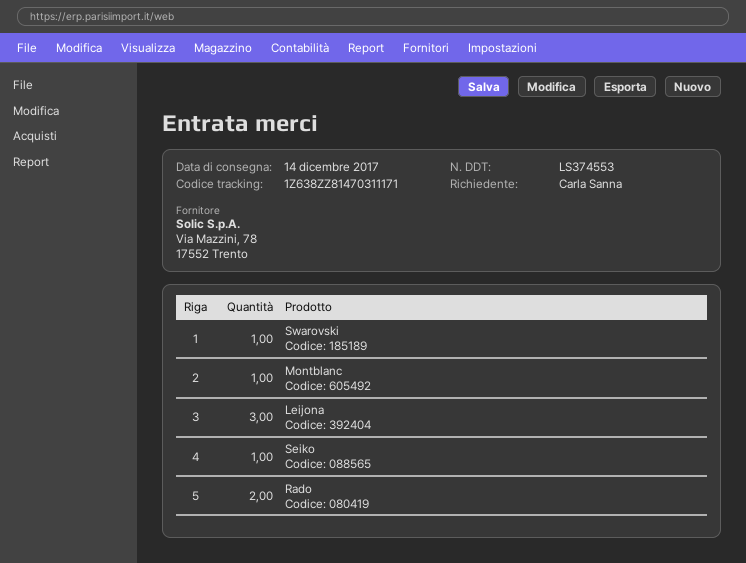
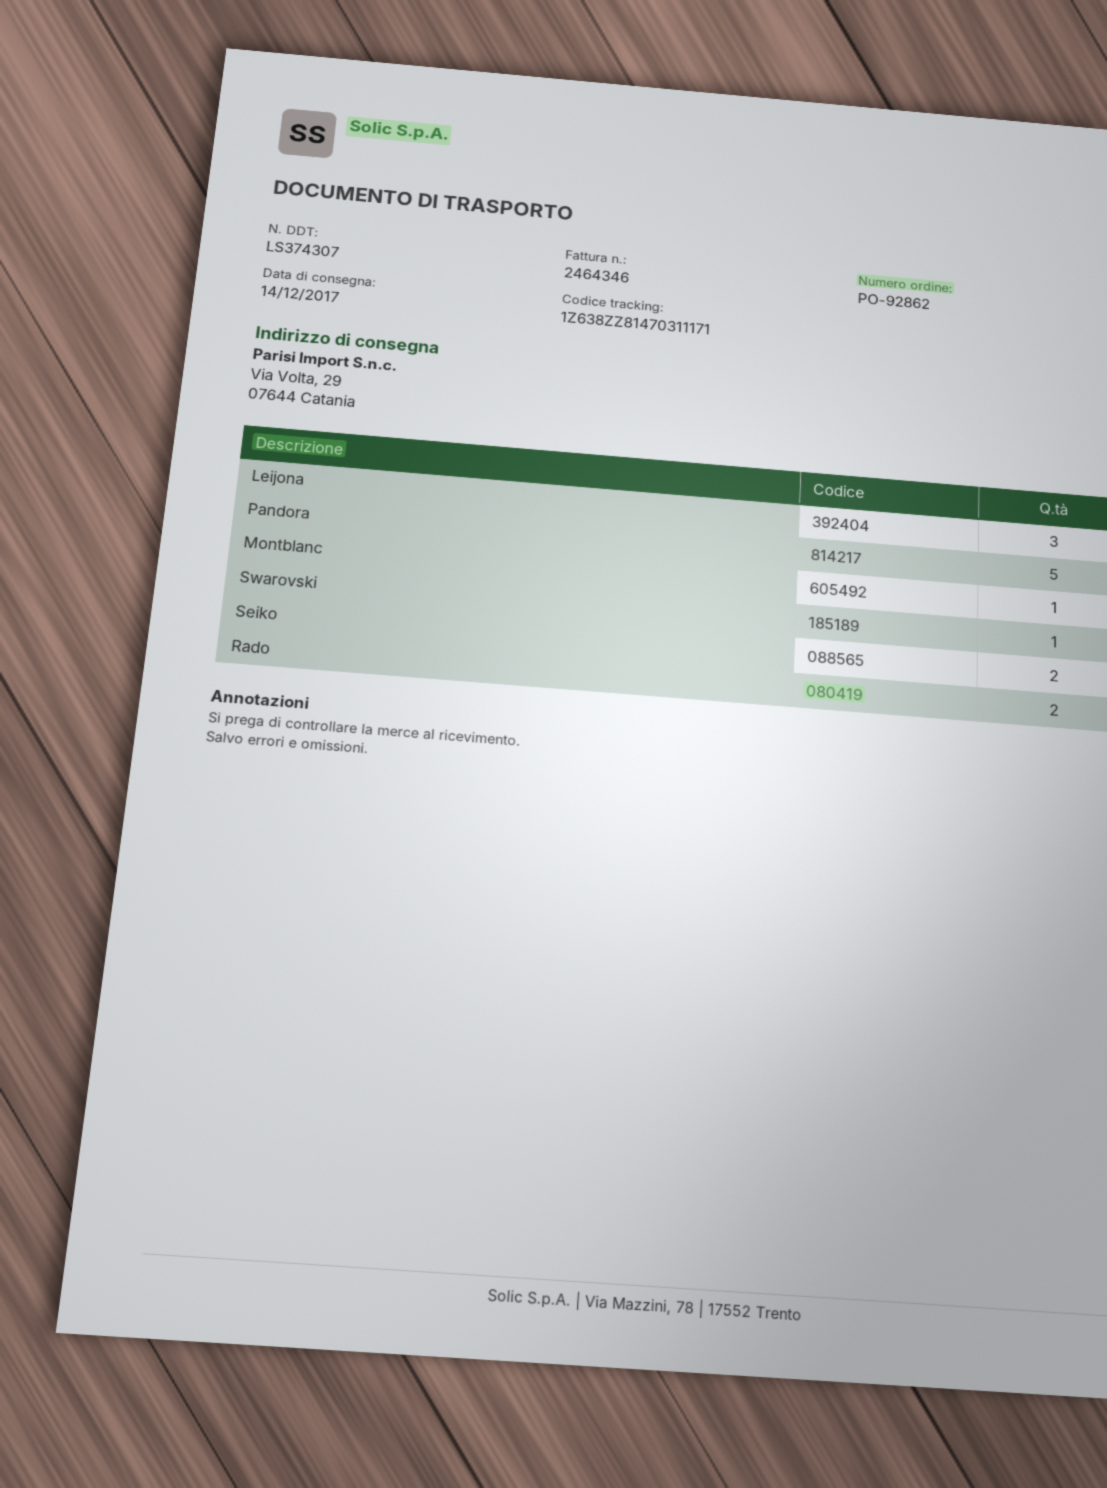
delivery note number: LS374553 -> LS374307
Seiko: 1 -> 2
Pandora: none -> 5

